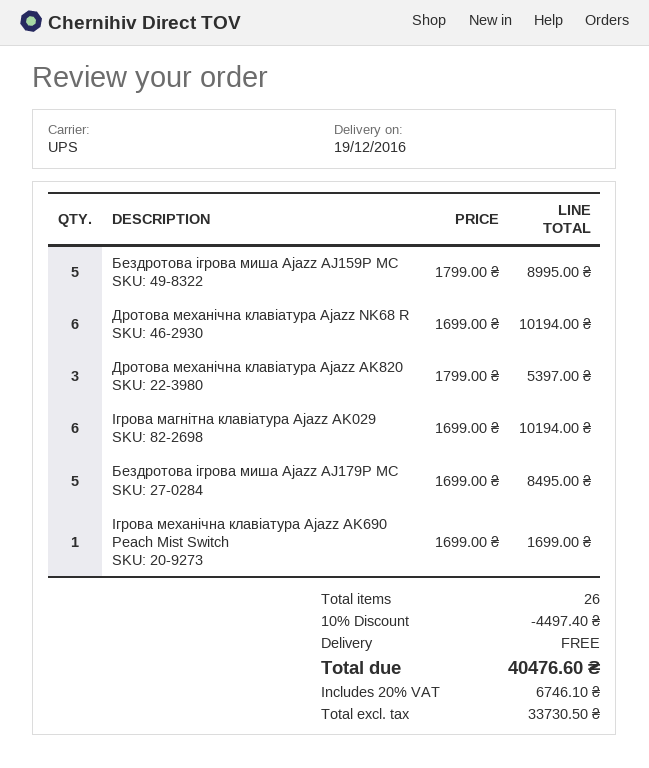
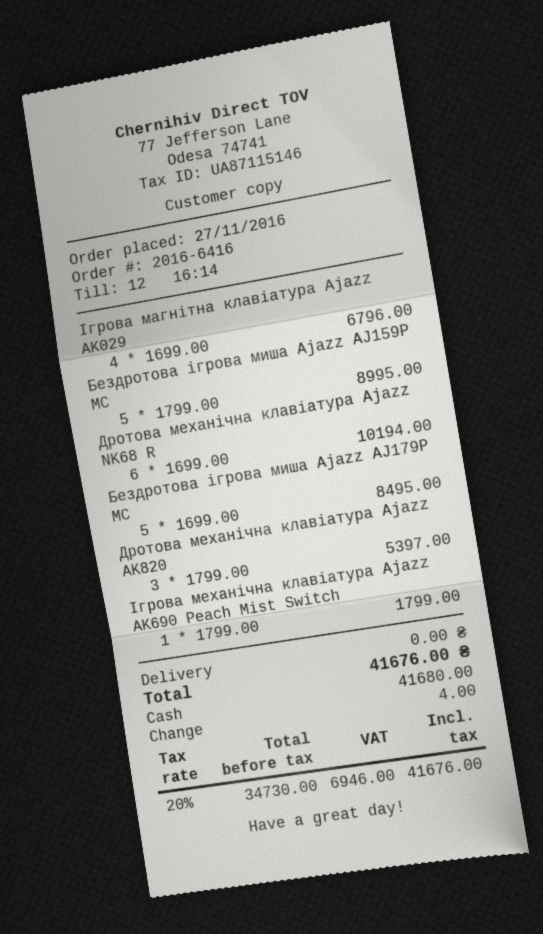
Ігрова магнітна клавіатура Ajazz AK029: 6 x 1699.00 = 10194.00 -> 4 x 1699.00 = 6796.00
Ігрова механічна клавіатура Ajazz AK690 Peach Mist Switch: 1 x 1699.00 = 1699.00 -> 1 x 1799.00 = 1799.00
discount: 10% = 4497.40 -> none
net: 33730.50 -> 34730.00
tax: 20% = 6746.10 -> 20% = 6946.00
total: 40476.60 -> 41676.00

